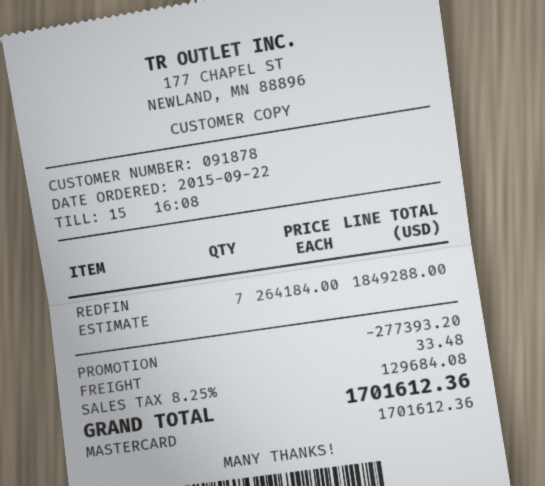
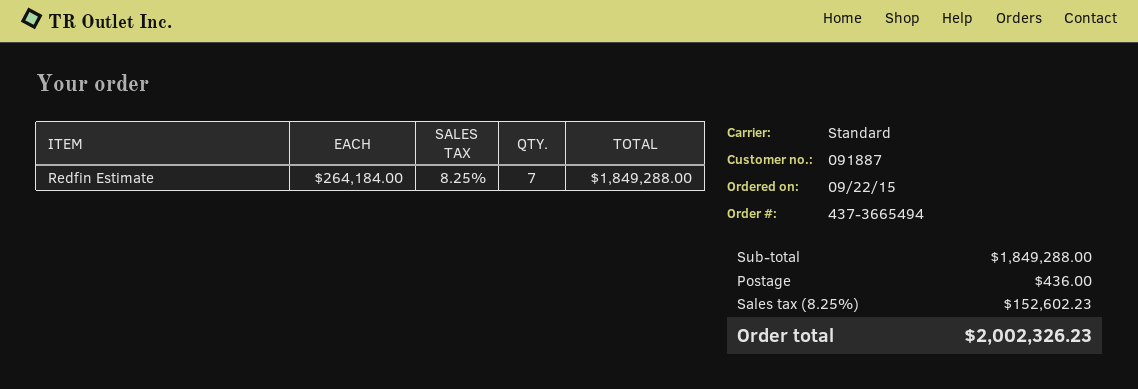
customer number: 091878 -> 091887
discount: 277393.20 -> none
shipping: 33.48 -> 436.00
tax: 8.25% = 129684.08 -> 8.25% = 152602.23
total: 1701612.36 -> 2002326.23

